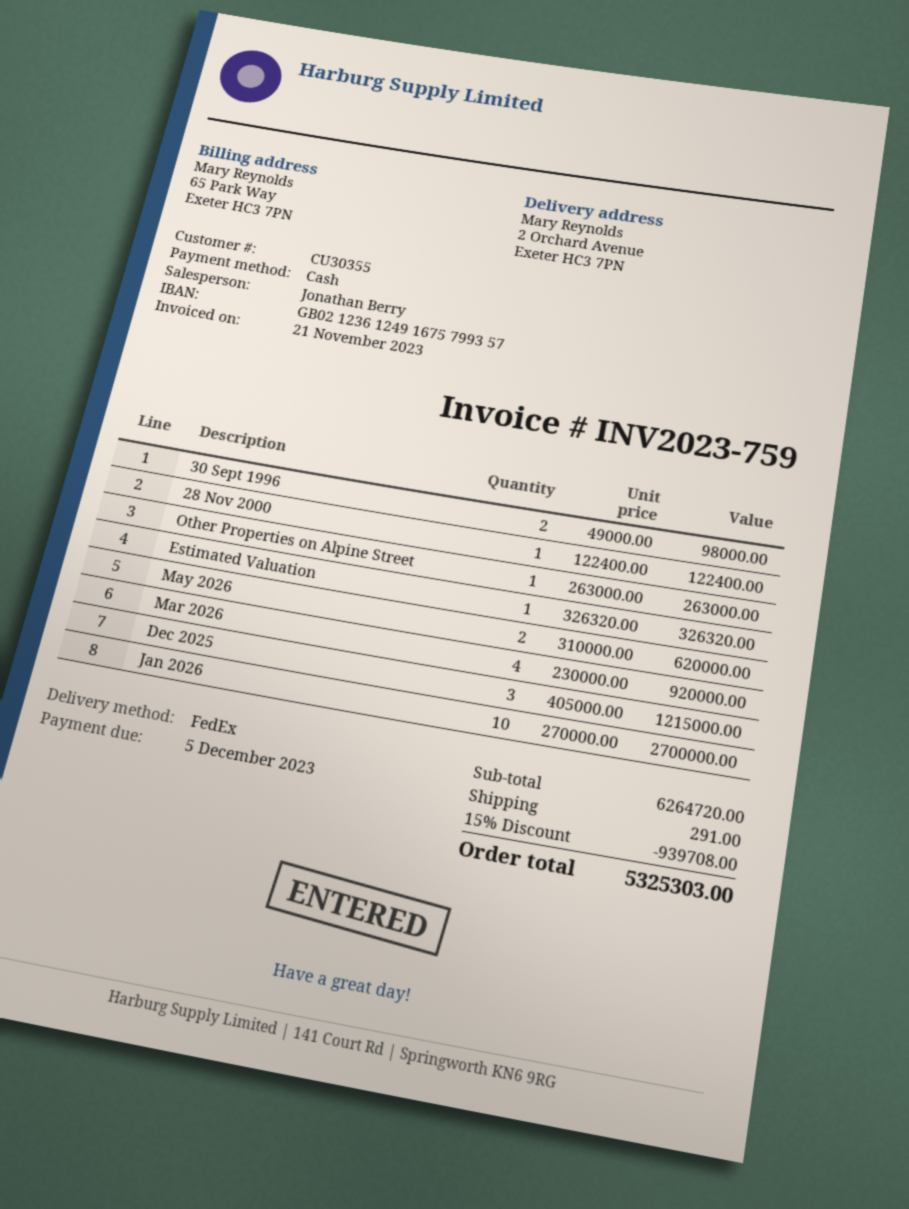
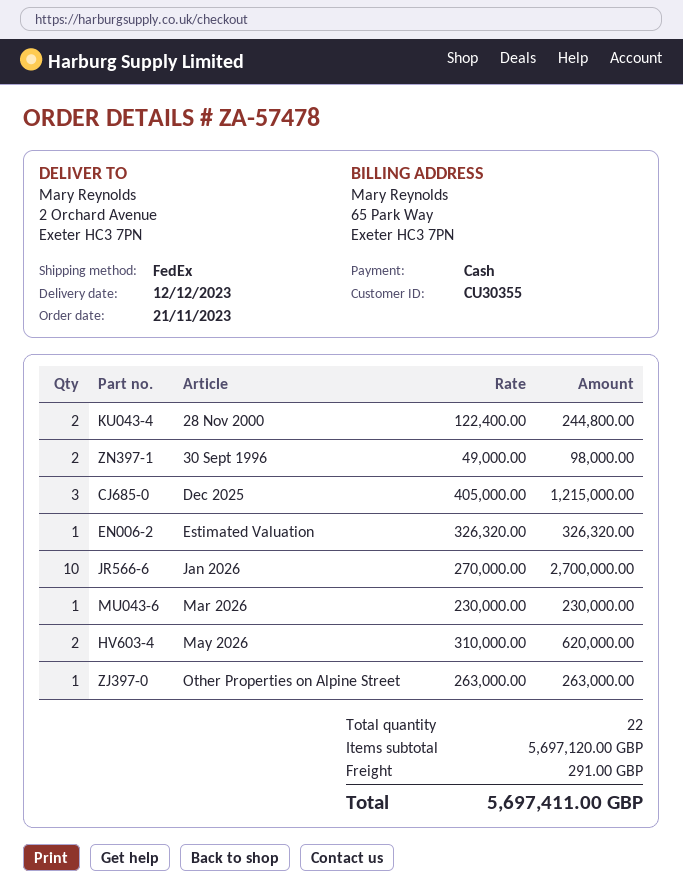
28 Nov 2000: 1 x 122400.00 = 122400.00 -> 2 x 122400.00 = 244800.00
Mar 2026: 4 x 230000.00 = 920000.00 -> 1 x 230000.00 = 230000.00
subtotal: 6264720.00 -> 5697120.00
discount: 15% = 939708.00 -> none
total: 5325303.00 -> 5697411.00

